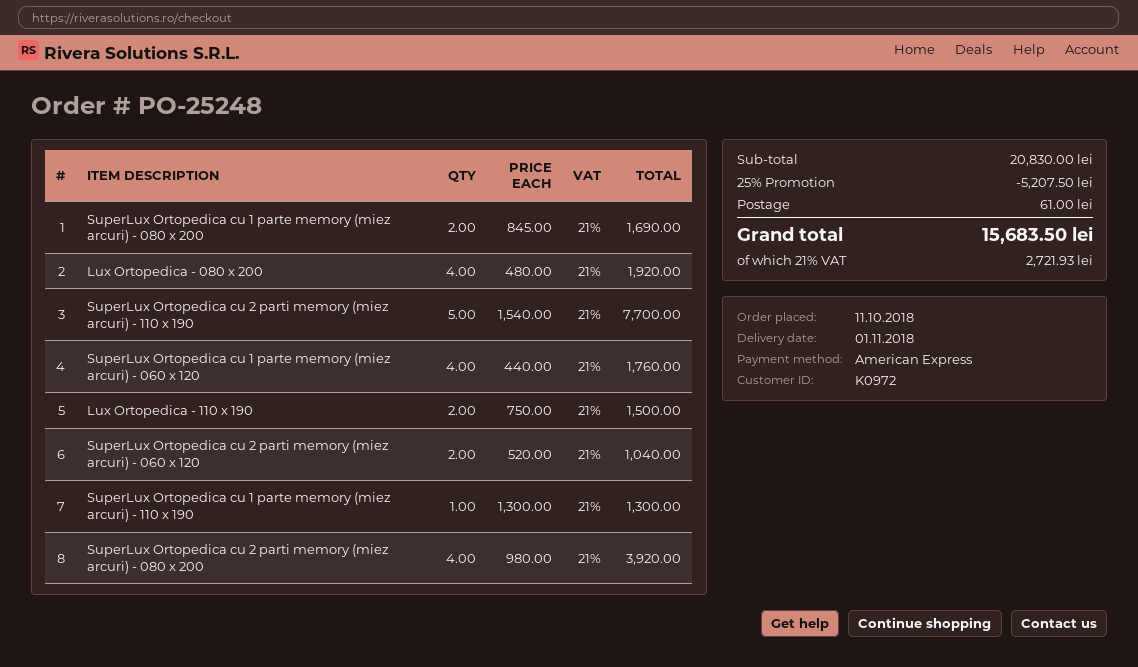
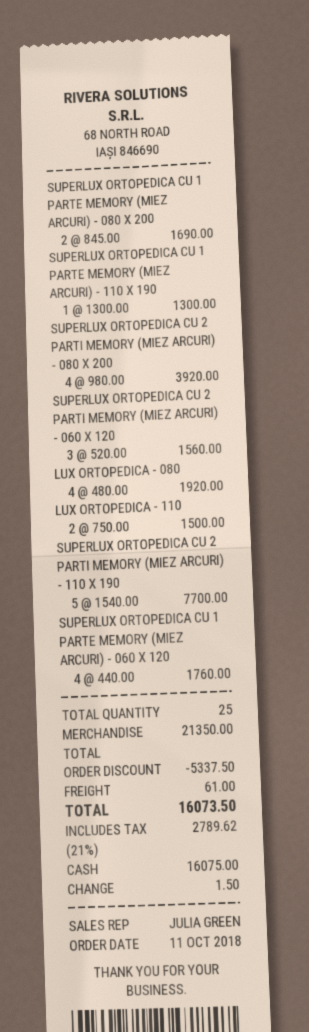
payment method: American Express -> cash
SuperLux Ortopedica cu 2 parti memory (miez arcuri) - 060 x 120: 2 x 520.00 = 1040.00 -> 3 x 520.00 = 1560.00
subtotal: 20830.00 -> 21350.00
discount: 5207.50 -> 5337.50
tax: 21% = 2721.93 -> 21% = 2789.62
total: 15683.50 -> 16073.50

